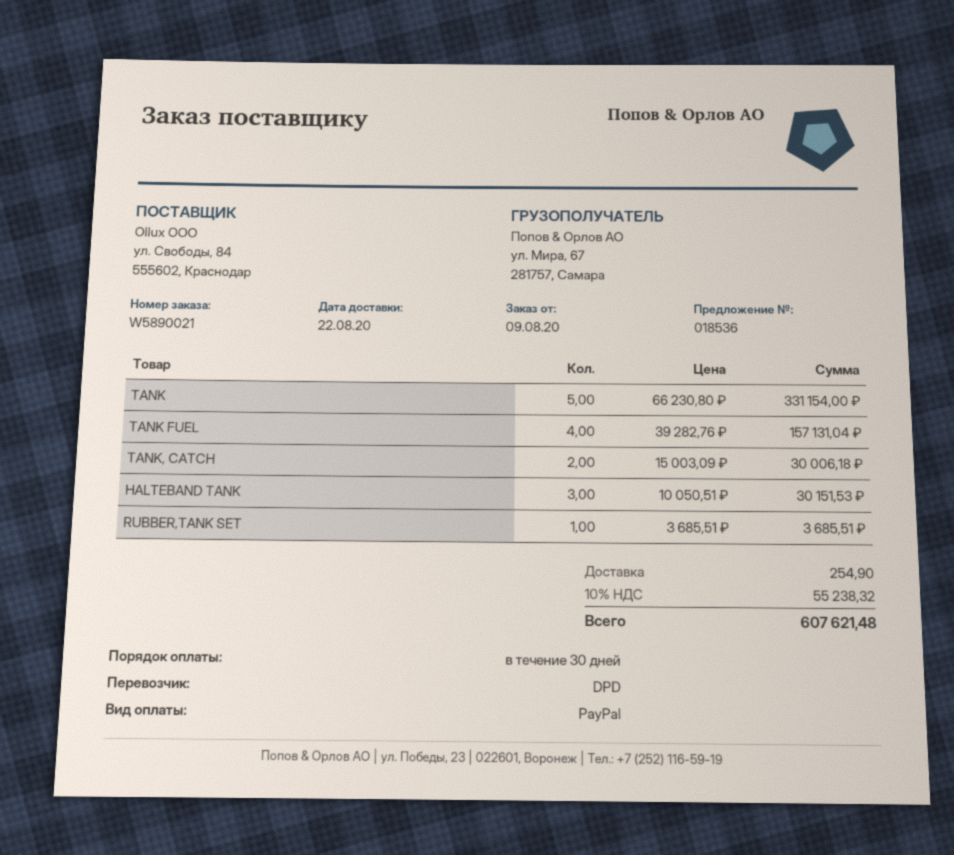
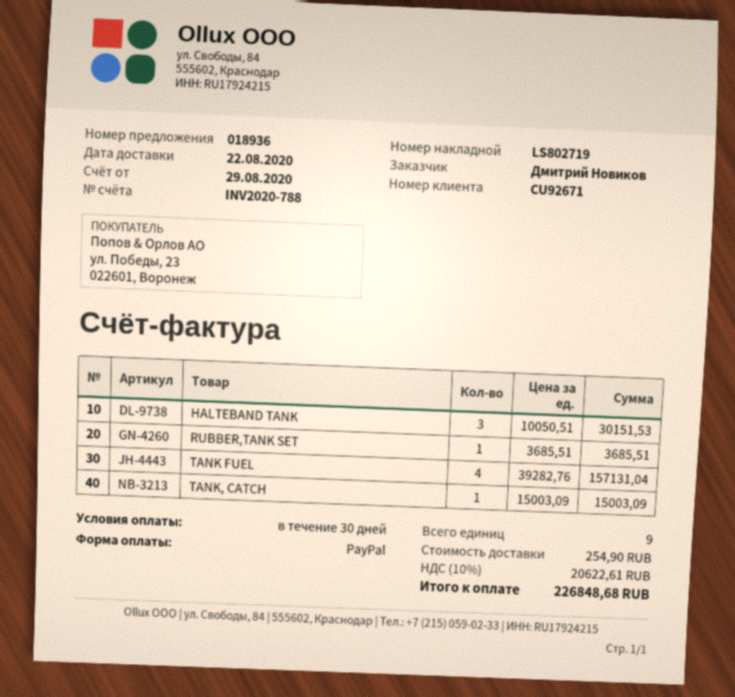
quote number: 018536 -> 018936
TANK: 5 x 66230.80 = 331154.00 -> none
TANK, CATCH: 2 x 15003.09 = 30006.18 -> 1 x 15003.09 = 15003.09
tax: 10% = 55238.32 -> 10% = 20622.61
total: 607621.48 -> 226848.68

